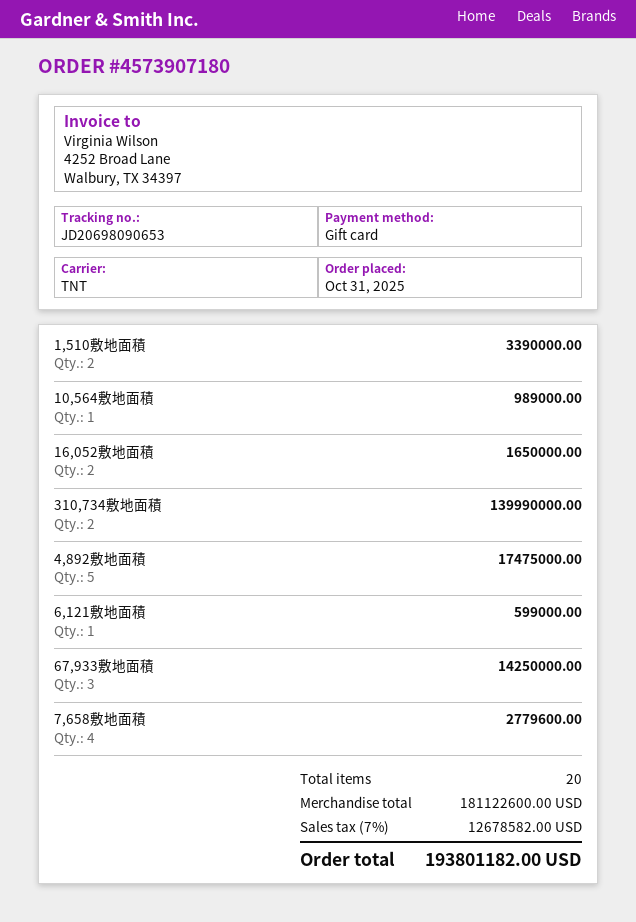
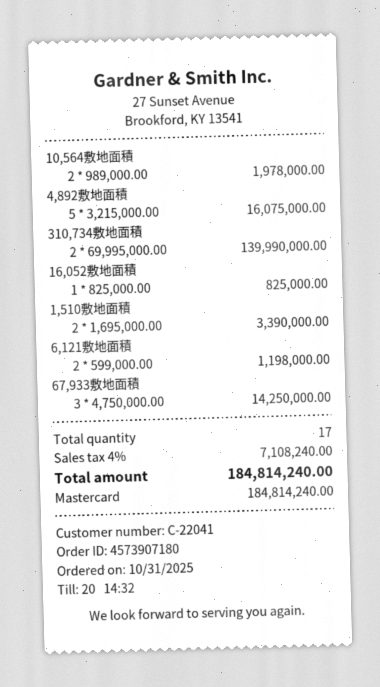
payment method: gift card -> Mastercard
10,564敷地面積: 1 for 989000.00 -> 2 for 1978000.00
16,052敷地面積: 2 for 1650000.00 -> 1 for 825000.00
4,892敷地面積: 5 for 17475000.00 -> 5 for 16075000.00
6,121敷地面積: 1 for 599000.00 -> 2 for 1198000.00
7,658敷地面積: 4 for 2779600.00 -> none
total quantity: 20 -> 17
tax: 7% = 12678582.00 -> 4% = 7108240.00
total: 193801182.00 -> 184814240.00

